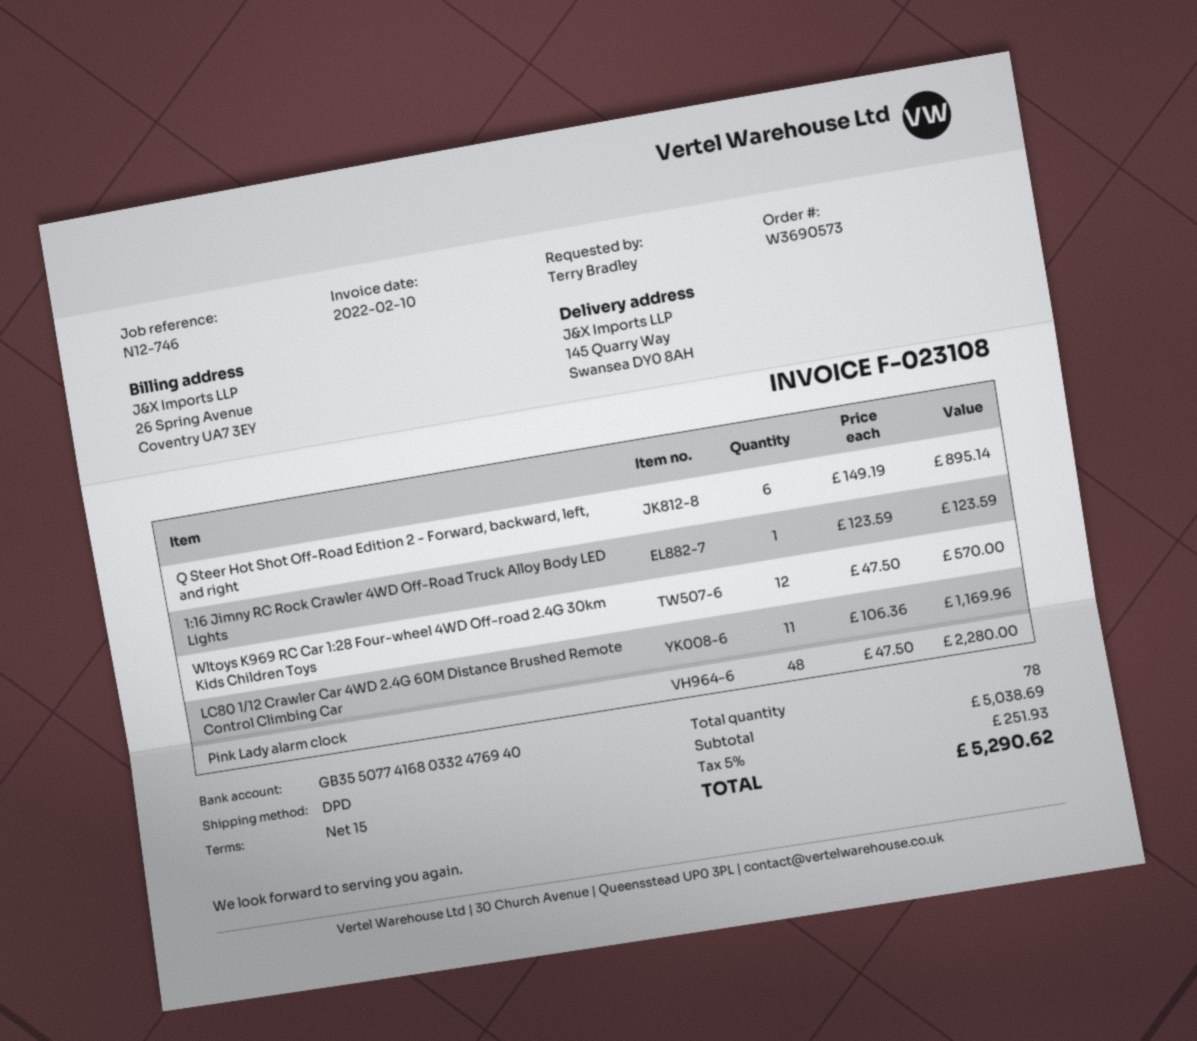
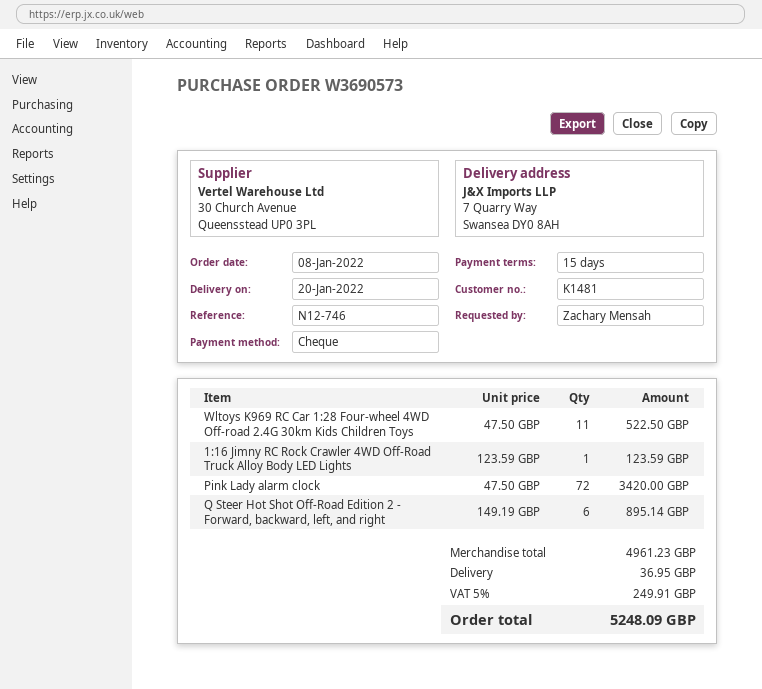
ordered by: Terry Bradley -> Zachary Mensah
ship to: 145 Quarry Way, Swansea DY0 8AH -> 7 Quarry Way, Swansea DY0 8AH
Wltoys K969 RC Car 1:28 Four-wheel 4WD Off-road 2.4G 30km Kids Children Toys: 12 x 47.50 = 570.00 -> 11 x 47.50 = 522.50
LC80 1/12 Crawler Car 4WD 2.4G 60M Distance Brushed Remote Control Climbing Car: 11 x 106.36 = 1169.96 -> none
Pink Lady alarm clock: 48 x 47.50 = 2280.00 -> 72 x 47.50 = 3420.00
subtotal: 5038.69 -> 4961.23
shipping: none -> 36.95
tax: 5% = 251.93 -> 5% = 249.91
total: 5290.62 -> 5248.09

